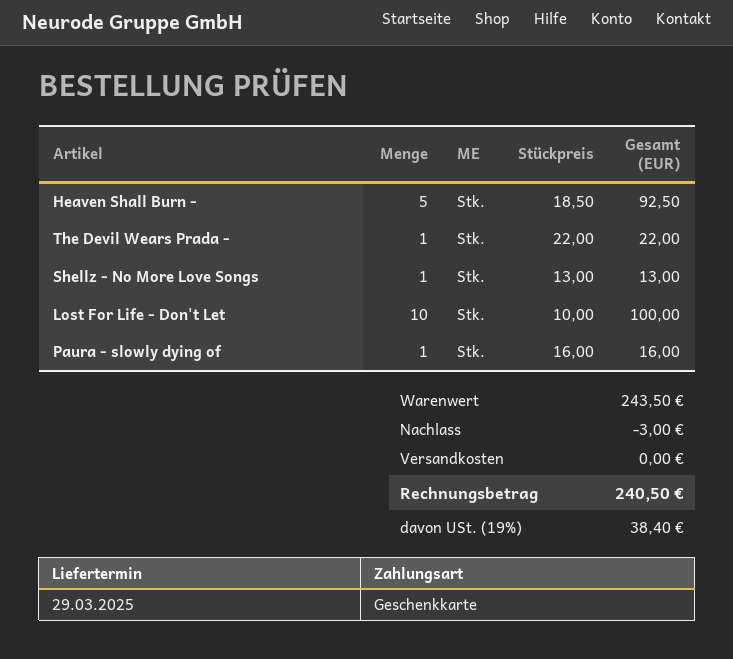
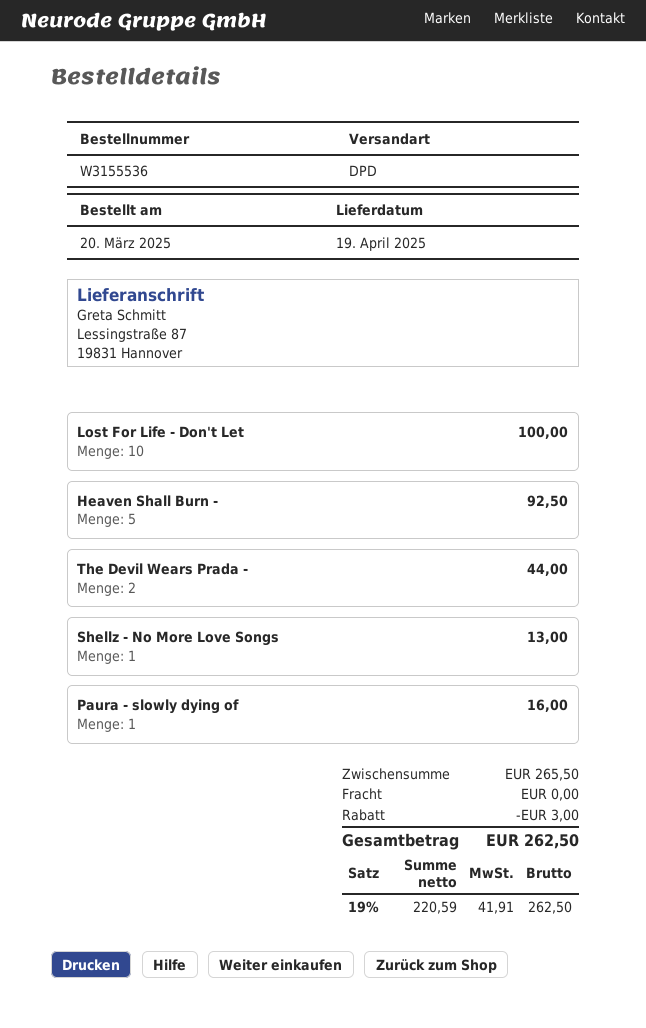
delivery date: 2025-03-29 -> 2025-04-19
The Devil Wears Prada -: 1 for 22.00 -> 2 for 44.00
subtotal: 243.50 -> 265.50
tax: 19% = 38.40 -> 19% = 41.91
total: 240.50 -> 262.50

